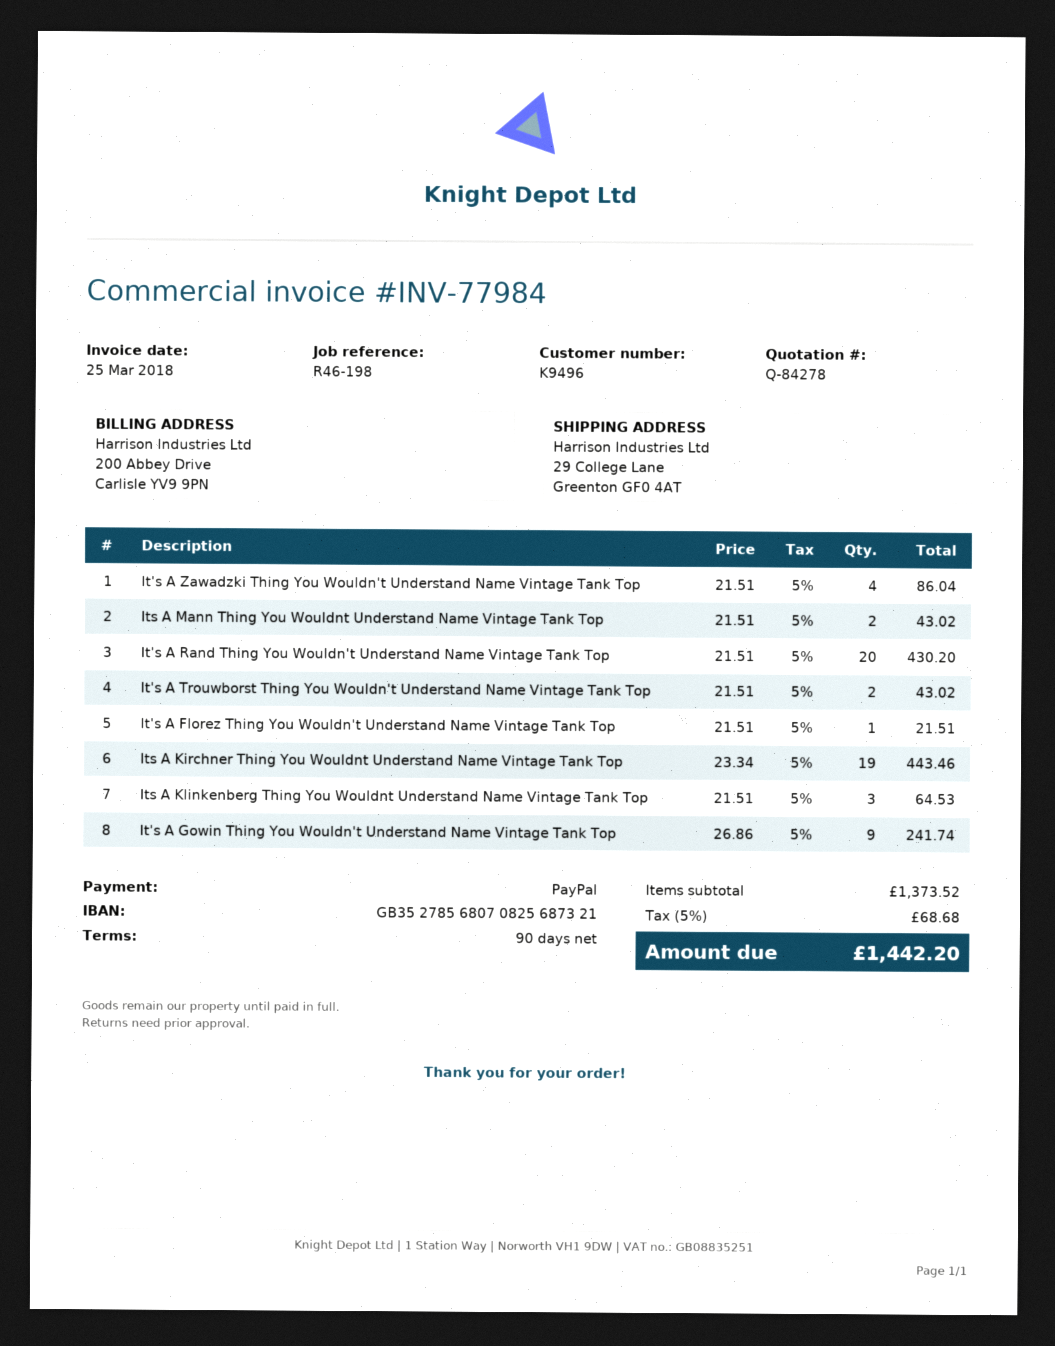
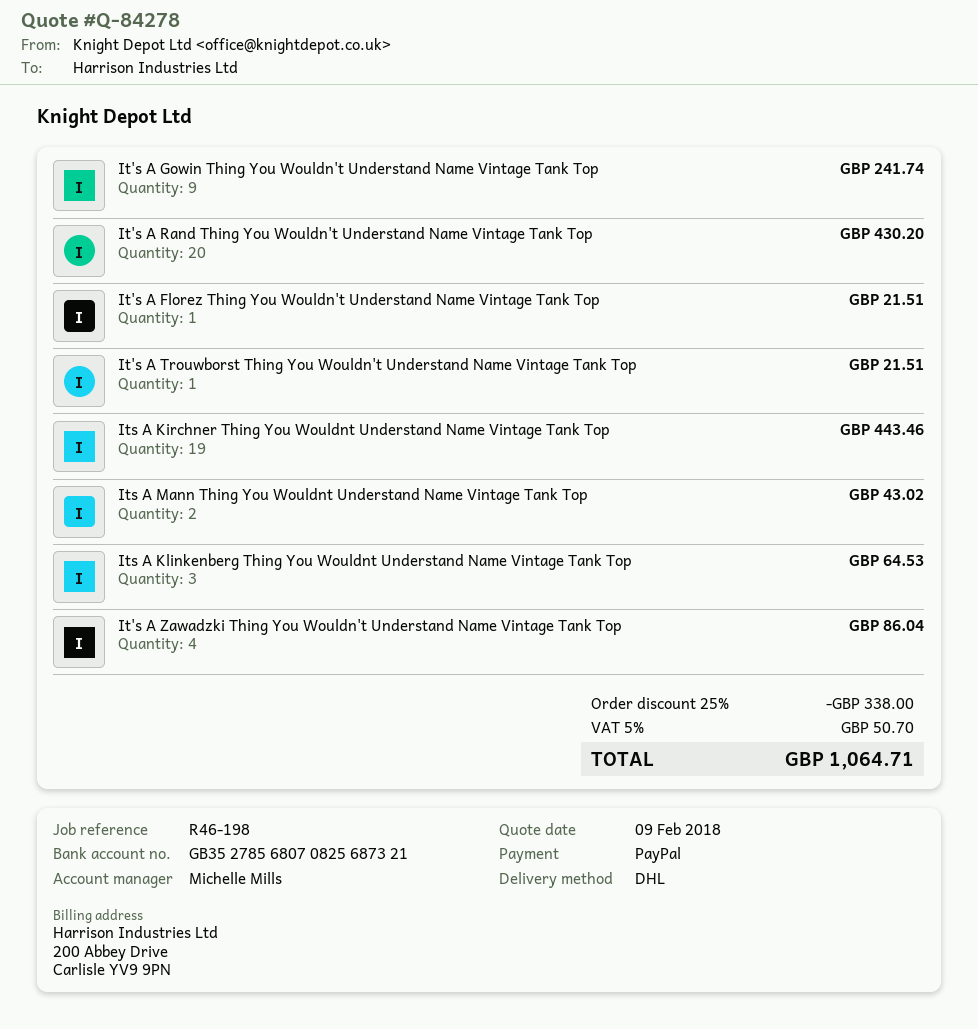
It's A Trouwborst Thing You Wouldn't Understand Name Vintage Tank Top: 2 for 43.02 -> 1 for 21.51
discount: none -> 25% = 338.00
tax: 5% = 68.68 -> 5% = 50.70
total: 1442.20 -> 1064.71

